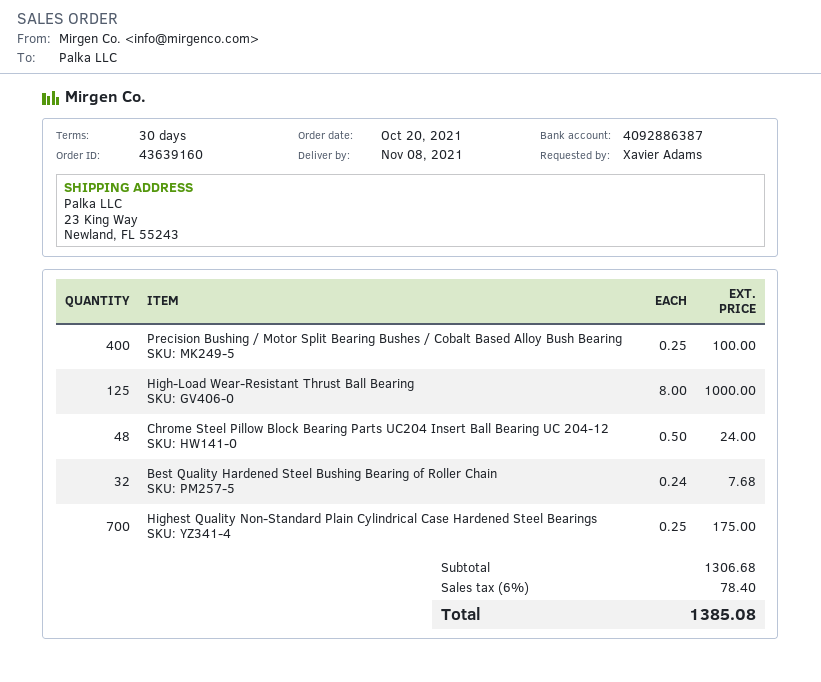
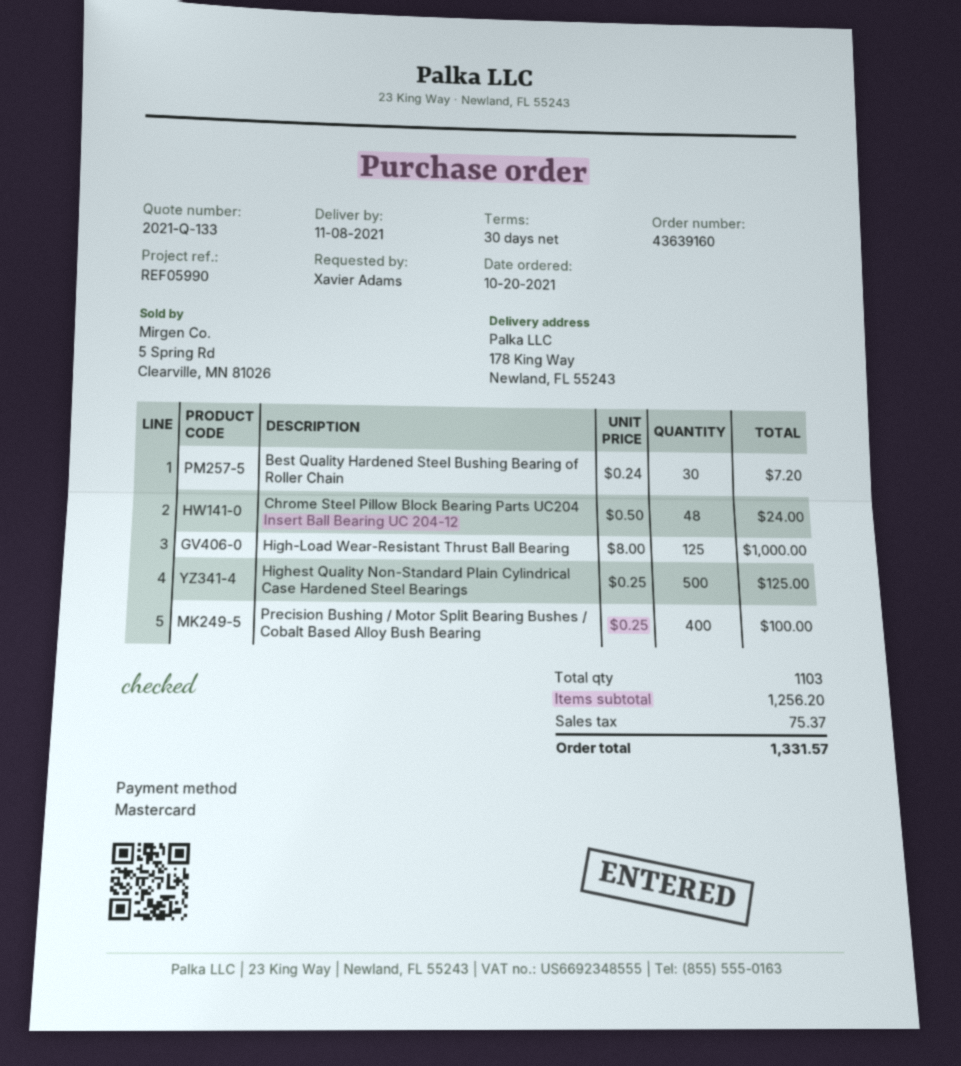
ship to: 23 King Way, Newland, FL 55243 -> 178 King Way, Newland, FL 55243
Best Quality Hardened Steel Bushing Bearing of Roller Chain: 32 x 0.24 = 7.68 -> 30 x 0.24 = 7.20
Highest Quality Non-Standard Plain Cylindrical Case Hardened Steel Bearings: 700 x 0.25 = 175.00 -> 500 x 0.25 = 125.00
subtotal: 1306.68 -> 1256.20
tax: 78.40 -> 75.37
total: 1385.08 -> 1331.57

